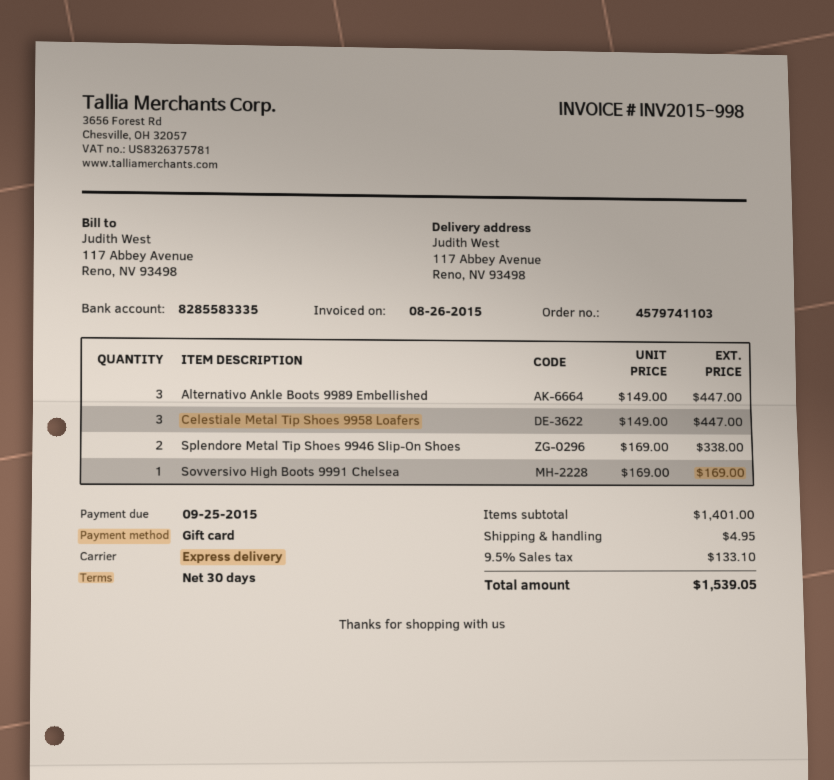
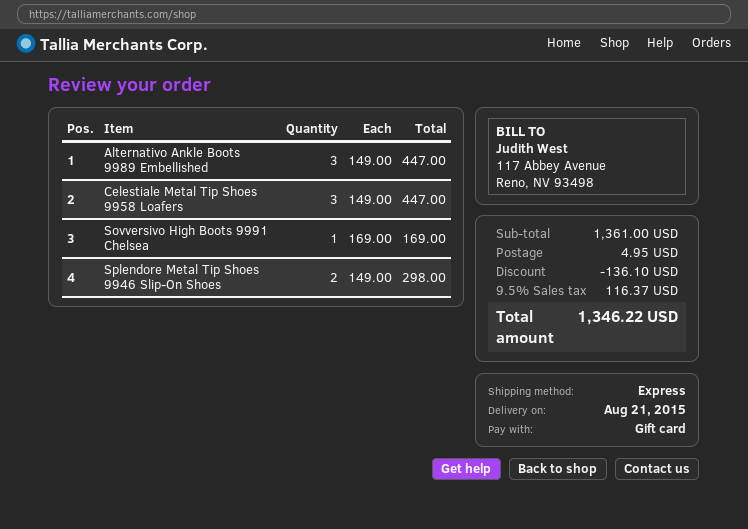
Splendore Metal Tip Shoes 9946 Slip-On Shoes: 2 x 169.00 = 338.00 -> 2 x 149.00 = 298.00
subtotal: 1401.00 -> 1361.00
discount: none -> 136.10
tax: 9.5% = 133.10 -> 9.5% = 116.37
total: 1539.05 -> 1346.22

